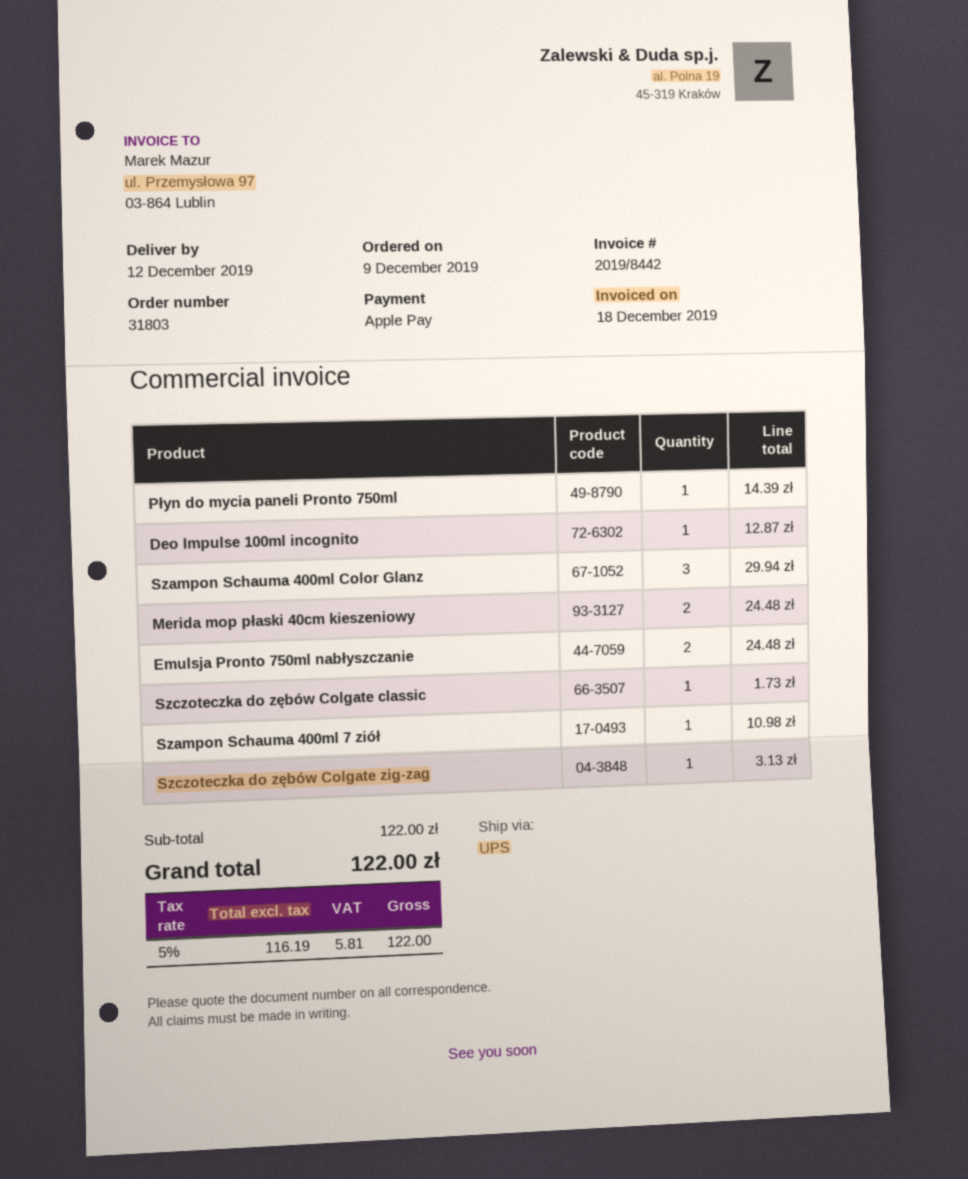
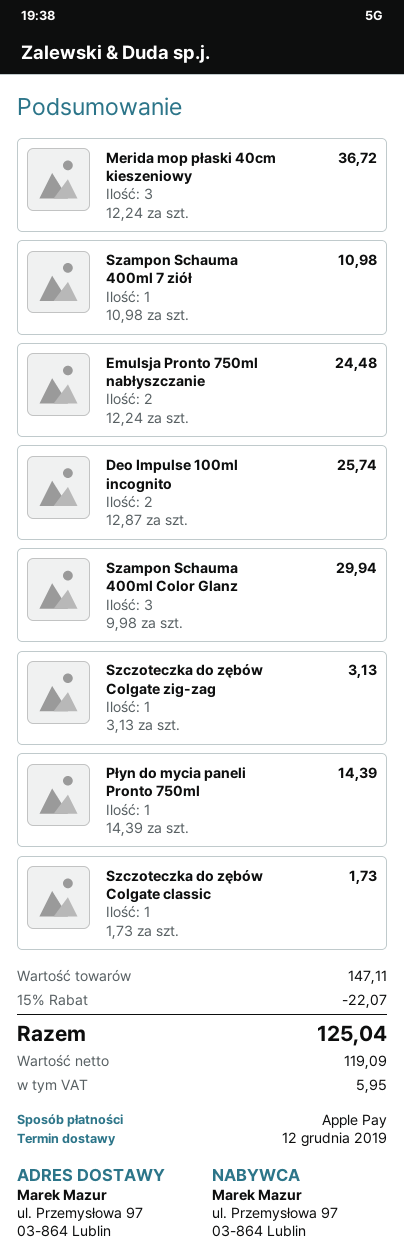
Deo Impulse 100ml incognito: 1 for 12.87 -> 2 for 25.74
Merida mop płaski 40cm kieszeniowy: 2 for 24.48 -> 3 for 36.72
subtotal: 122.00 -> 147.11
discount: none -> 15% = 22.07
net: 116.19 -> 119.09
tax: 5.81 -> 5.95
total: 122.00 -> 125.04

